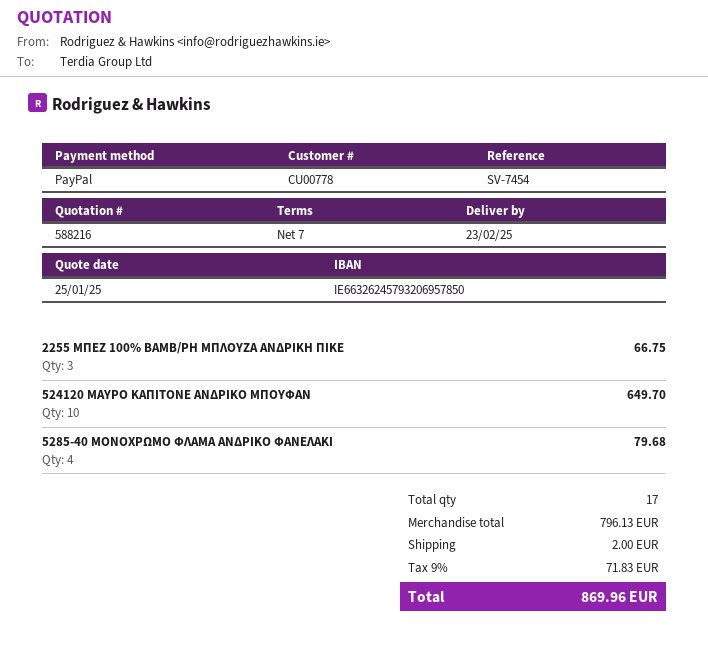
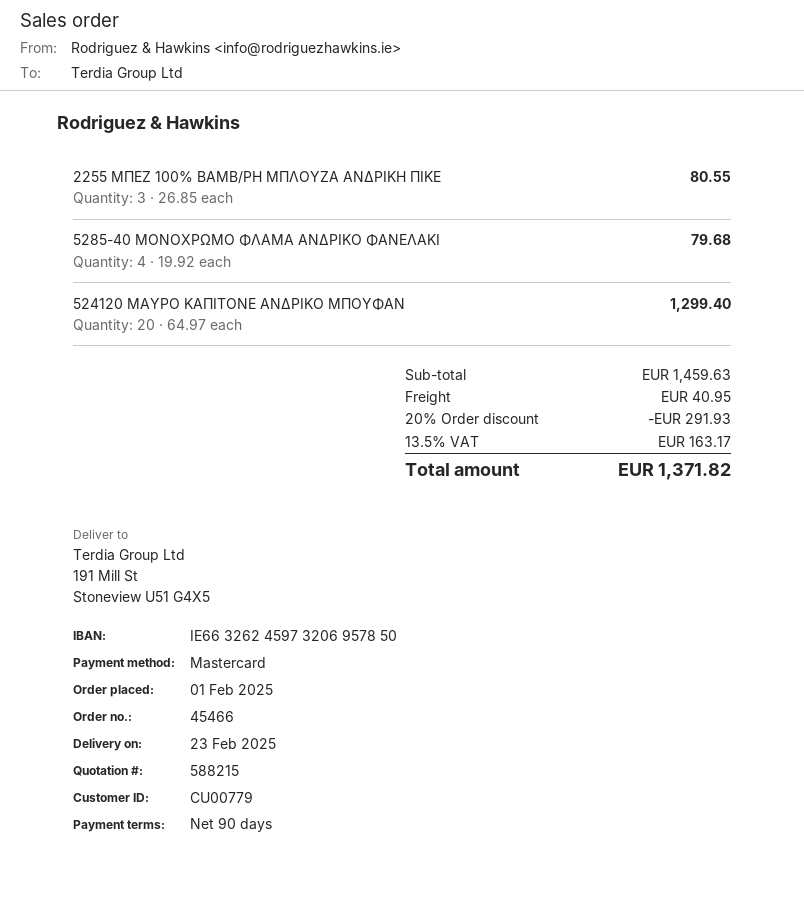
quote number: 588216 -> 588215
payment terms: 7 days -> 90 days
customer number: CU00778 -> CU00779
payment method: PayPal -> Mastercard
bank account: IE66326245793206957850 -> IE66326245973206957850
2255 ΜΠΕΖ 100% ΒΑΜΒ/ΡΗ ΜΠΛΟΥΖΑ ΑΝΔΡΙΚΗ ΠΙΚΕ: 3 for 66.75 -> 3 for 80.55
524120 ΜΑΥΡΟ ΚΑΠΙΤΟΝΕ ΑΝΔΡΙΚΟ ΜΠΟΥΦΑΝ: 10 for 649.70 -> 20 for 1299.40
subtotal: 796.13 -> 1459.63
discount: none -> 20% = 291.93
shipping: 2.00 -> 40.95
tax: 9% = 71.83 -> 13.5% = 163.17
total: 869.96 -> 1371.82

